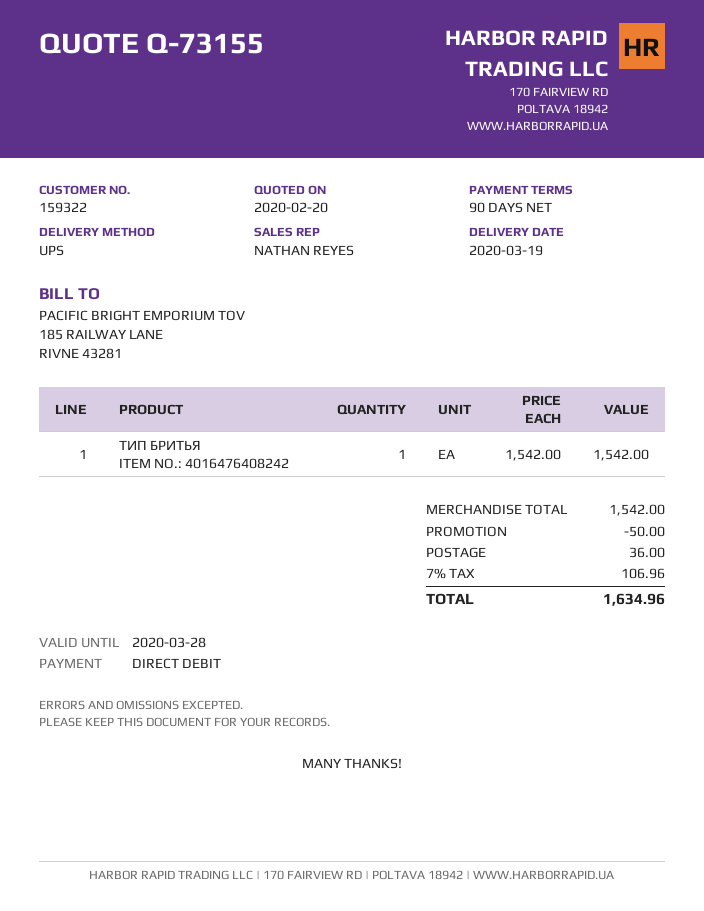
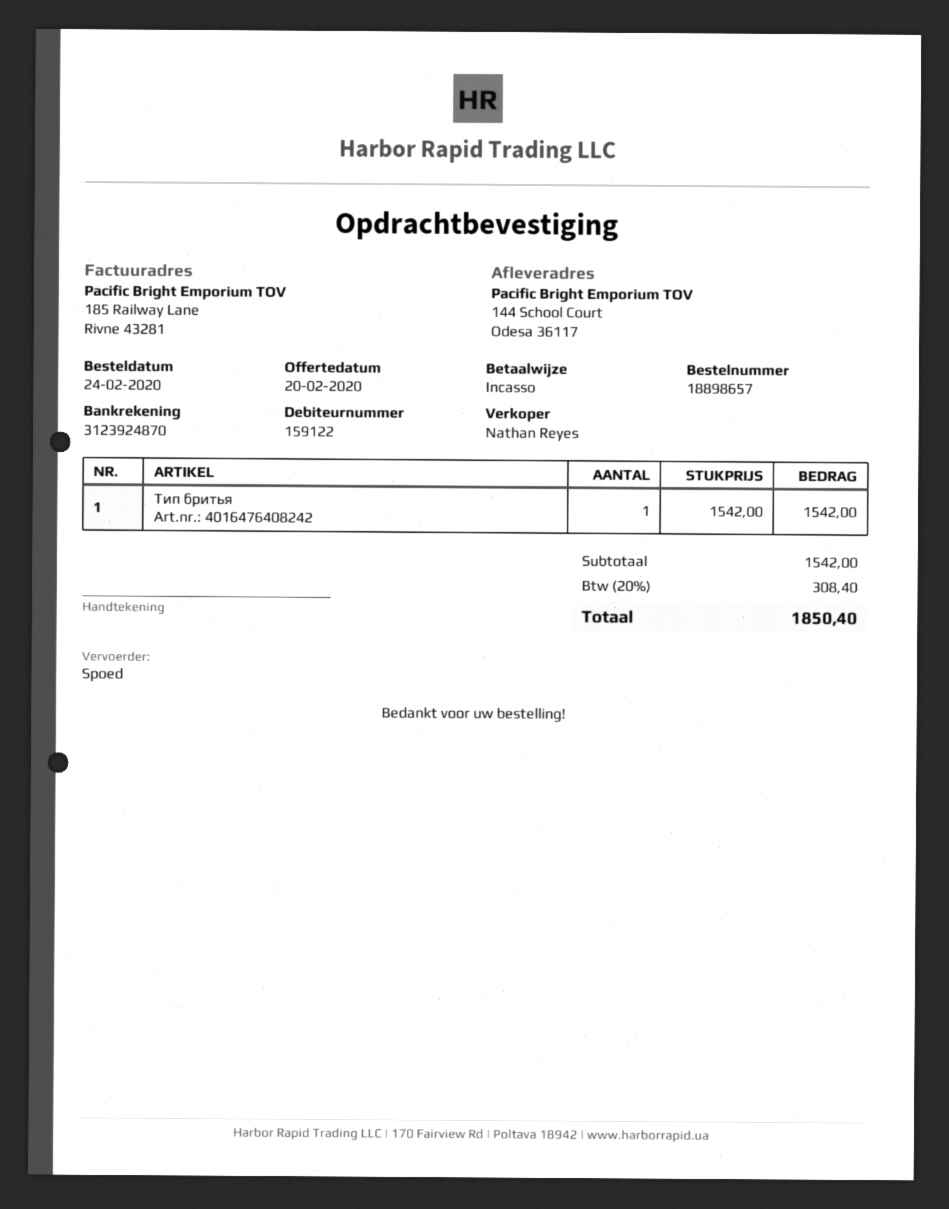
customer number: 159322 -> 159122
shipping method: UPS -> express
discount: 50.00 -> none
shipping: 36.00 -> none
tax: 7% = 106.96 -> 20% = 308.40
total: 1634.96 -> 1850.40

